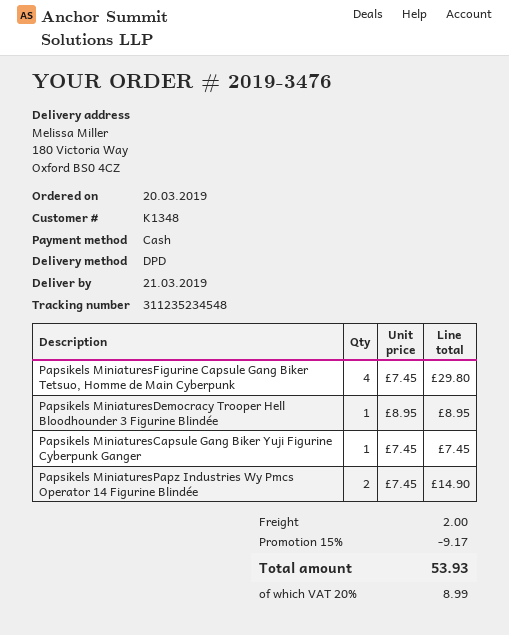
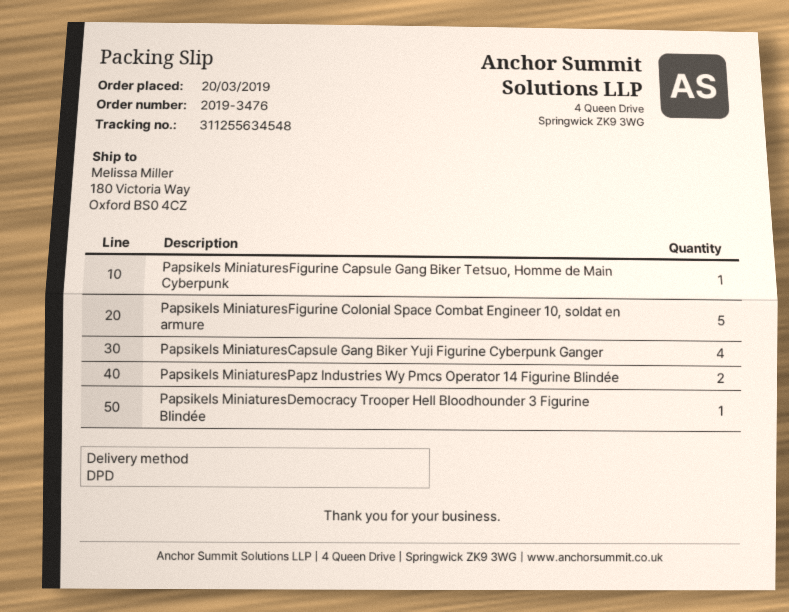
tracking number: 311235234548 -> 311255634548
Papsikels MiniaturesFigurine Capsule Gang Biker Tetsuo, Homme de Main Cyberpunk: 4 -> 1
Papsikels MiniaturesCapsule Gang Biker Yuji Figurine Cyberpunk Ganger: 1 -> 4
Papsikels MiniaturesFigurine Colonial Space Combat Engineer 10, soldat en armure: none -> 5

